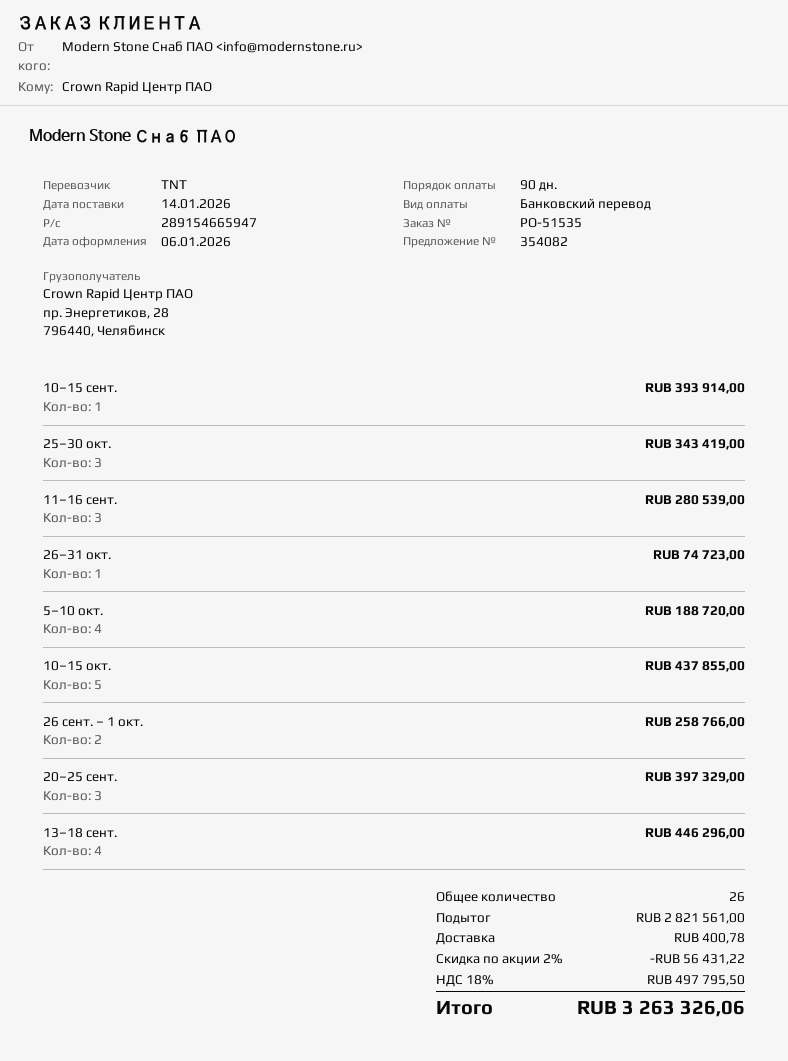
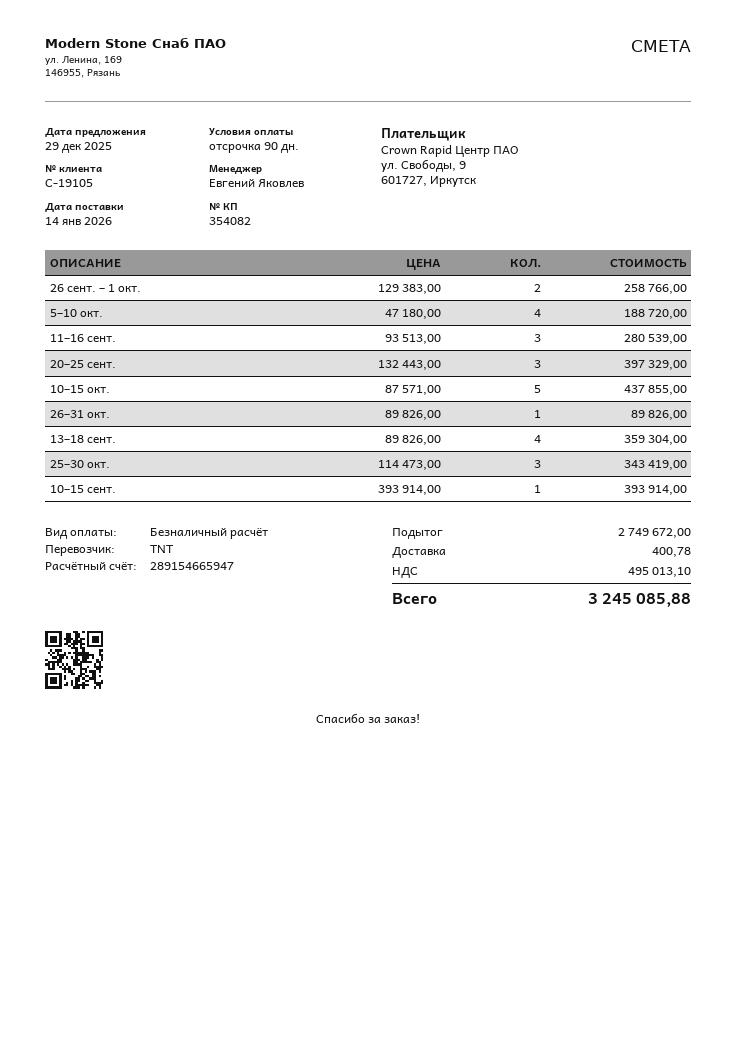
26–31 окт.: 1 for 74723.00 -> 1 for 89826.00
13–18 сент.: 4 for 446296.00 -> 4 for 359304.00
subtotal: 2821561.00 -> 2749672.00
discount: 2% = 56431.22 -> none
tax: 497795.50 -> 495013.10
total: 3263326.06 -> 3245085.88

